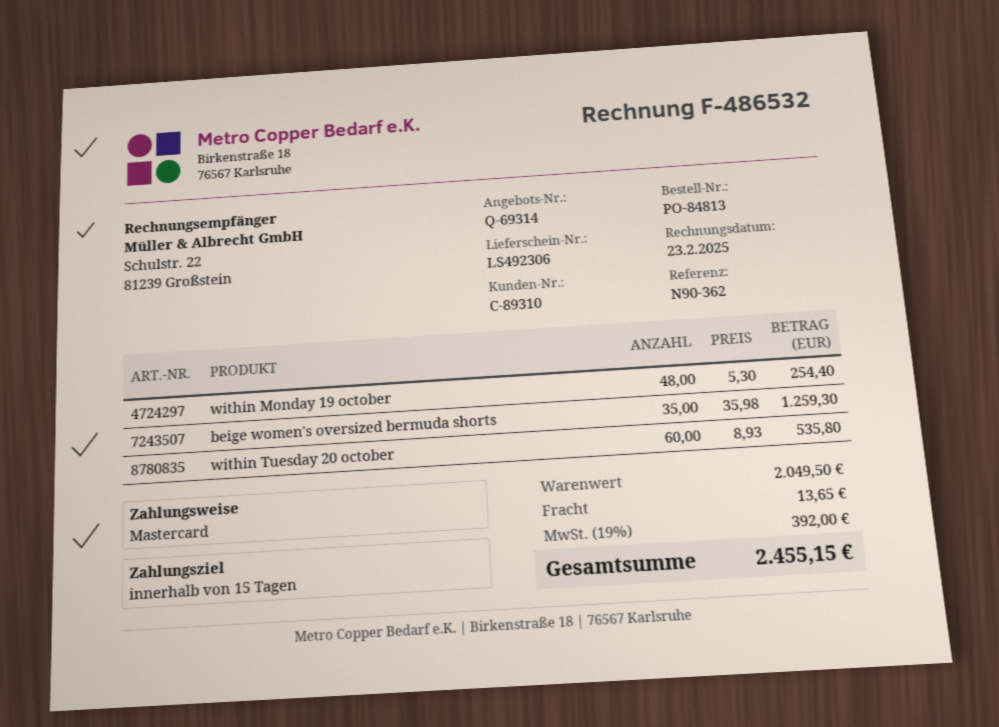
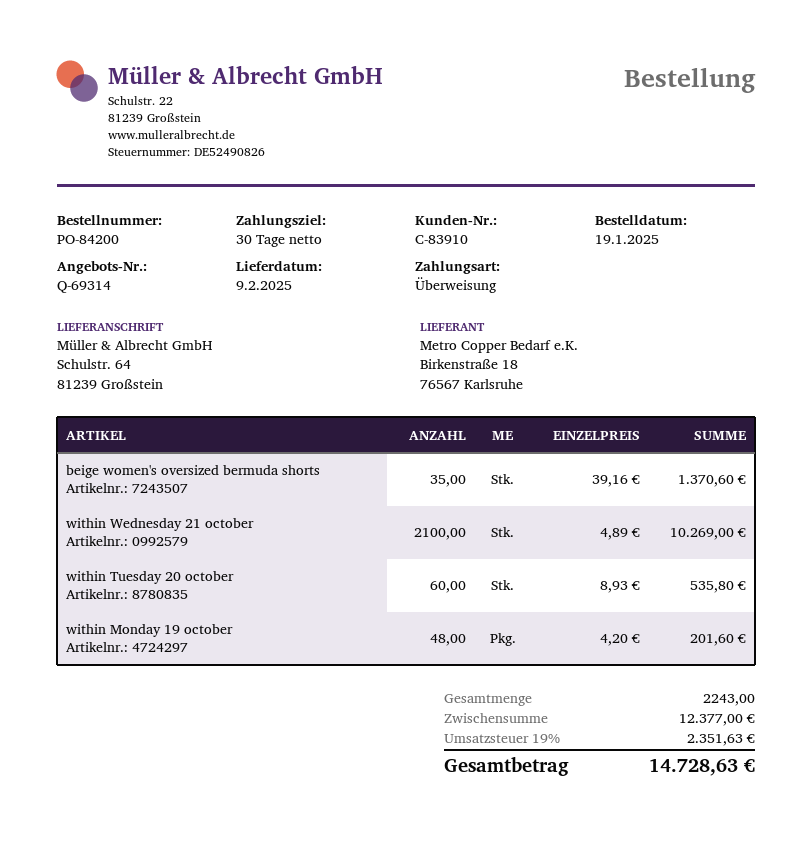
order number: PO-84813 -> PO-84200
payment terms: 15 days -> 30 days
customer number: C-89310 -> C-83910
payment method: Mastercard -> bank transfer
within Monday 19 october: 48 x 5.30 = 254.40 -> 48 x 4.20 = 201.60
beige women's oversized bermuda shorts: 35 x 35.98 = 1259.30 -> 35 x 39.16 = 1370.60
within Wednesday 21 october: none -> 2100 x 4.89 = 10269.00
subtotal: 2049.50 -> 12377.00
shipping: 13.65 -> none
tax: 19% = 392.00 -> 19% = 2351.63
total: 2455.15 -> 14728.63

